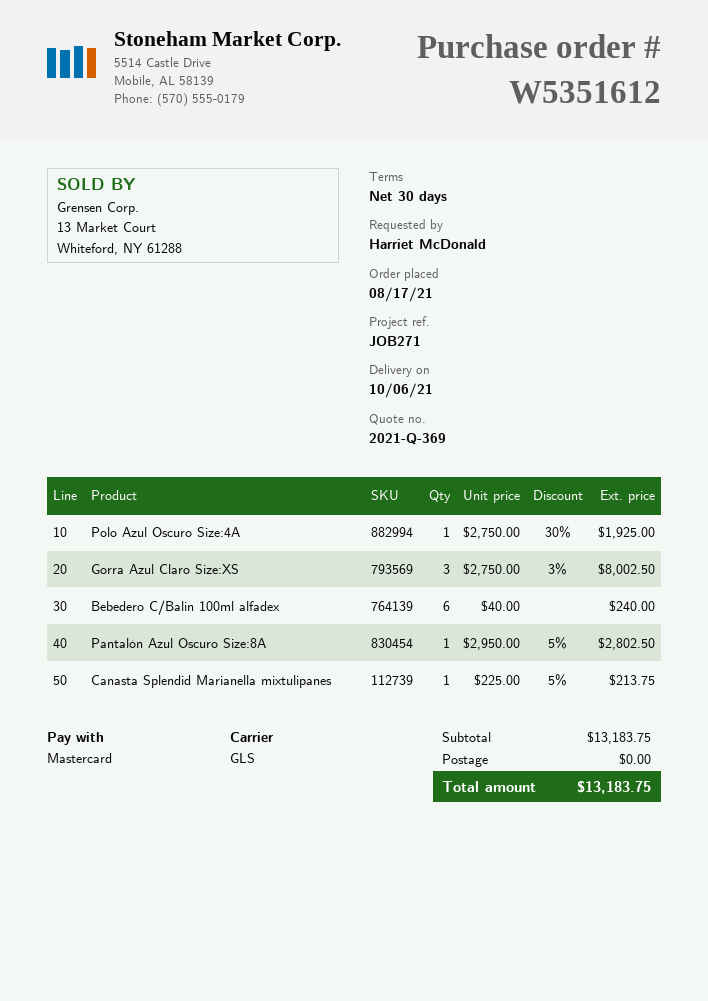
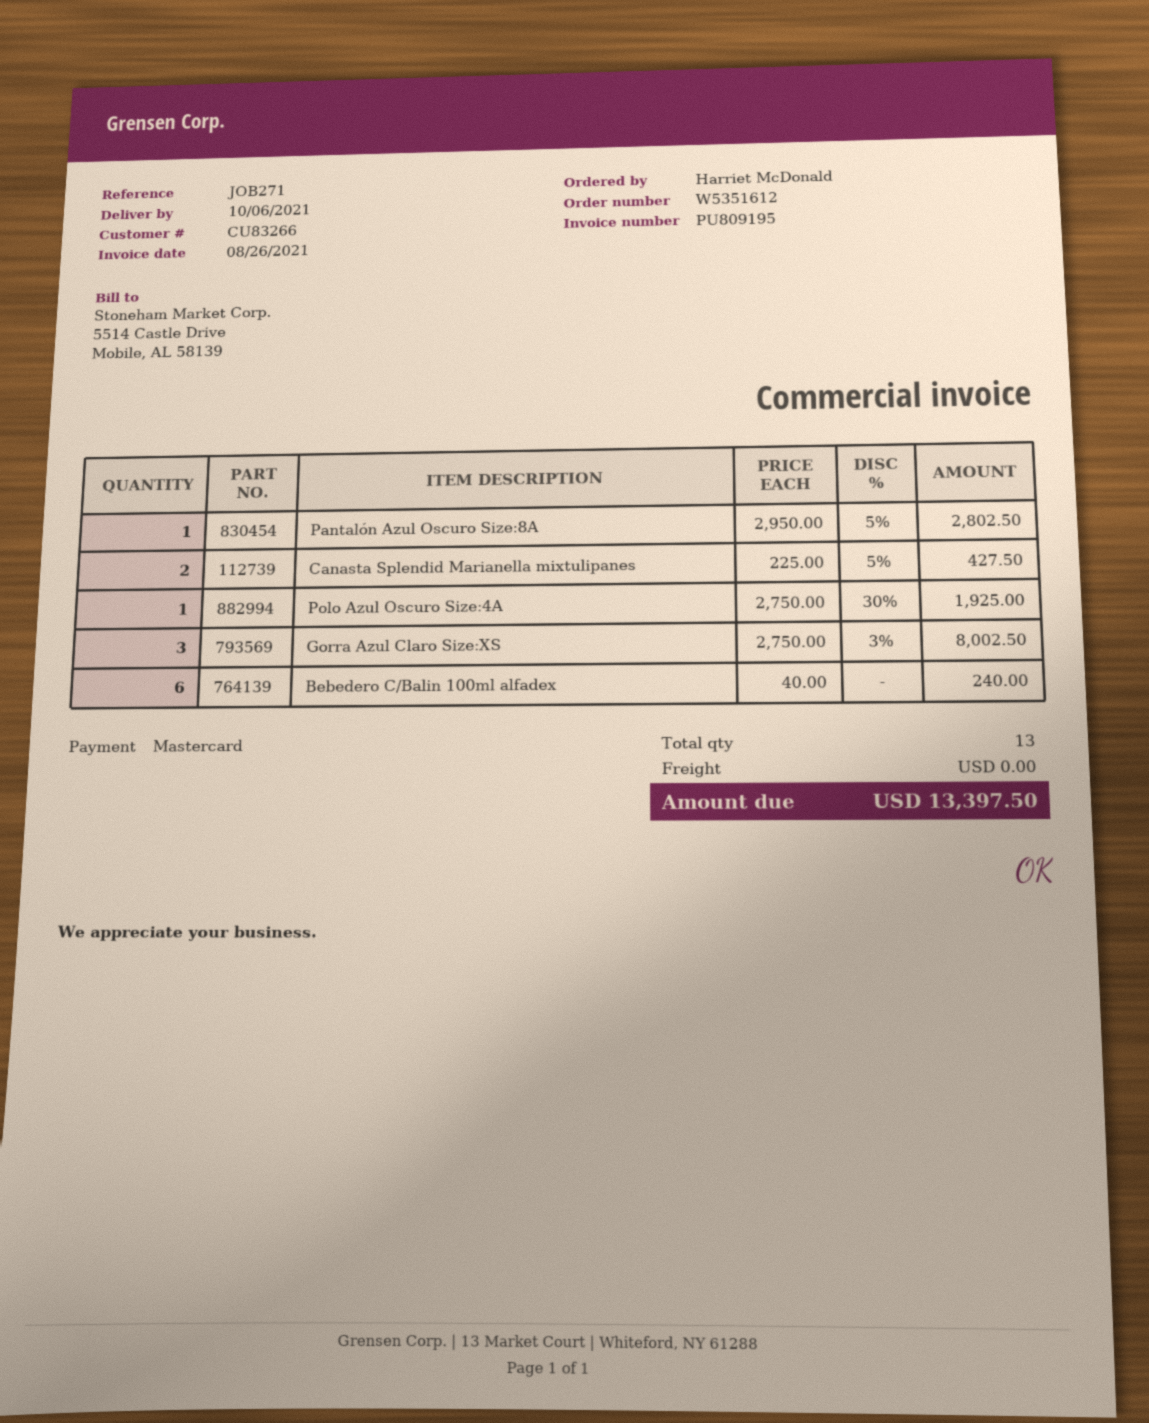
Canasta Splendid Marianella mixtulipanes: 1 x 225.00 - 5% = 213.75 -> 2 x 225.00 - 5% = 427.50
total: 13183.75 -> 13397.50

